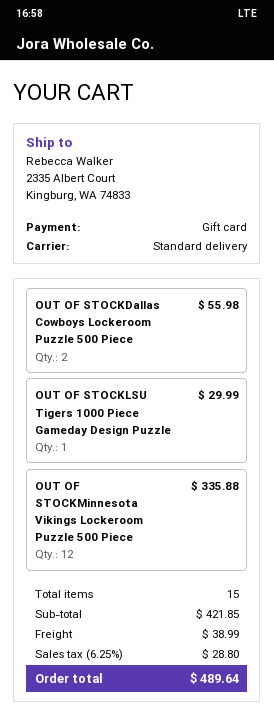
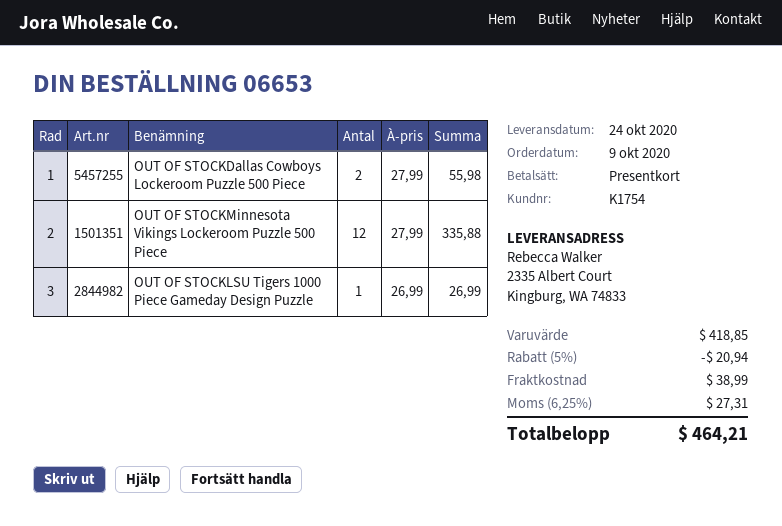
OUT OF STOCKLSU Tigers 1000 Piece Gameday Design Puzzle: 1 for 29.99 -> 1 for 26.99
subtotal: 421.85 -> 418.85
discount: none -> 5% = 20.94
tax: 6.25% = 28.80 -> 6.25% = 27.31
total: 489.64 -> 464.21

